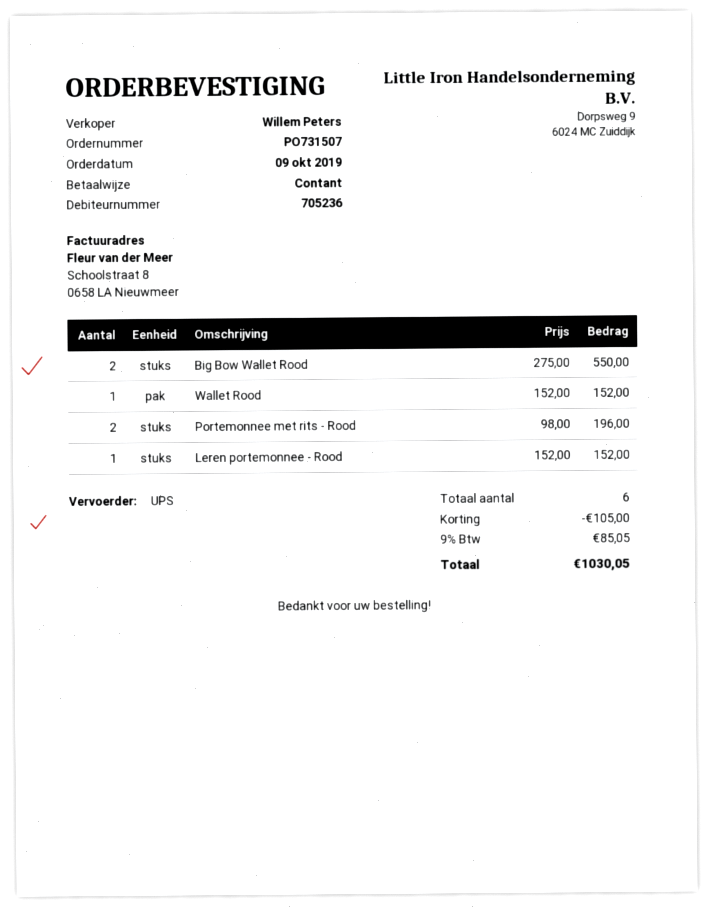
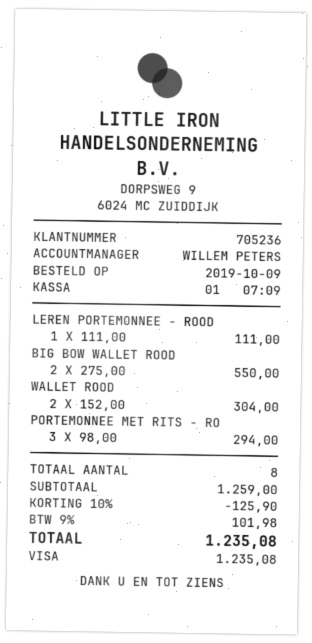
payment method: cash -> Visa
Wallet Rood: 1 x 152.00 = 152.00 -> 2 x 152.00 = 304.00
Portemonnee met rits - Rood: 2 x 98.00 = 196.00 -> 3 x 98.00 = 294.00
Leren portemonnee - Rood: 1 x 152.00 = 152.00 -> 1 x 111.00 = 111.00
total quantity: 6 -> 8
discount: 105.00 -> 125.90
tax: 9% = 85.05 -> 9% = 101.98
total: 1030.05 -> 1235.08

